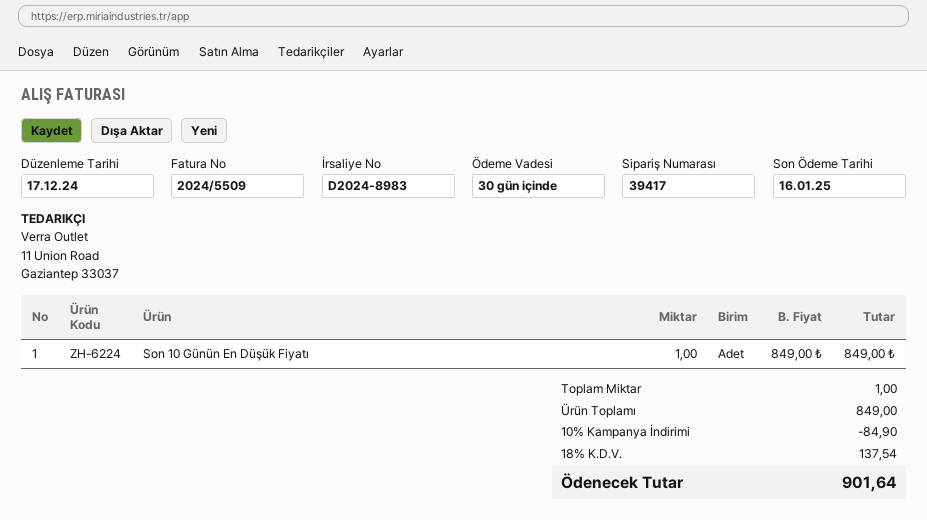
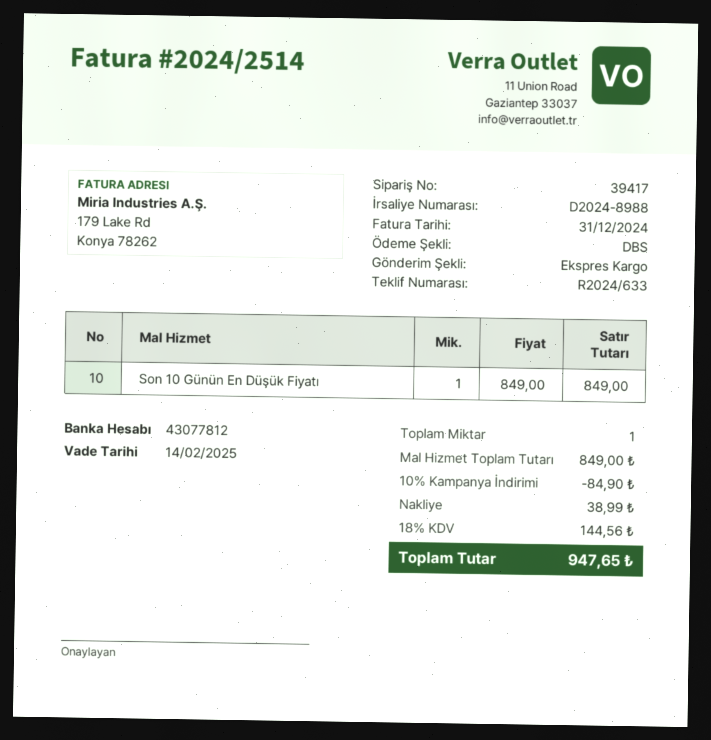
delivery note number: D2024-8983 -> D2024-8988
invoice number: 2024/5509 -> 2024/2514
invoice date: 2024-12-17 -> 2024-12-31
due date: 2025-01-16 -> 2025-02-14
shipping: none -> 38.99
tax: 18% = 137.54 -> 18% = 144.56
total: 901.64 -> 947.65

